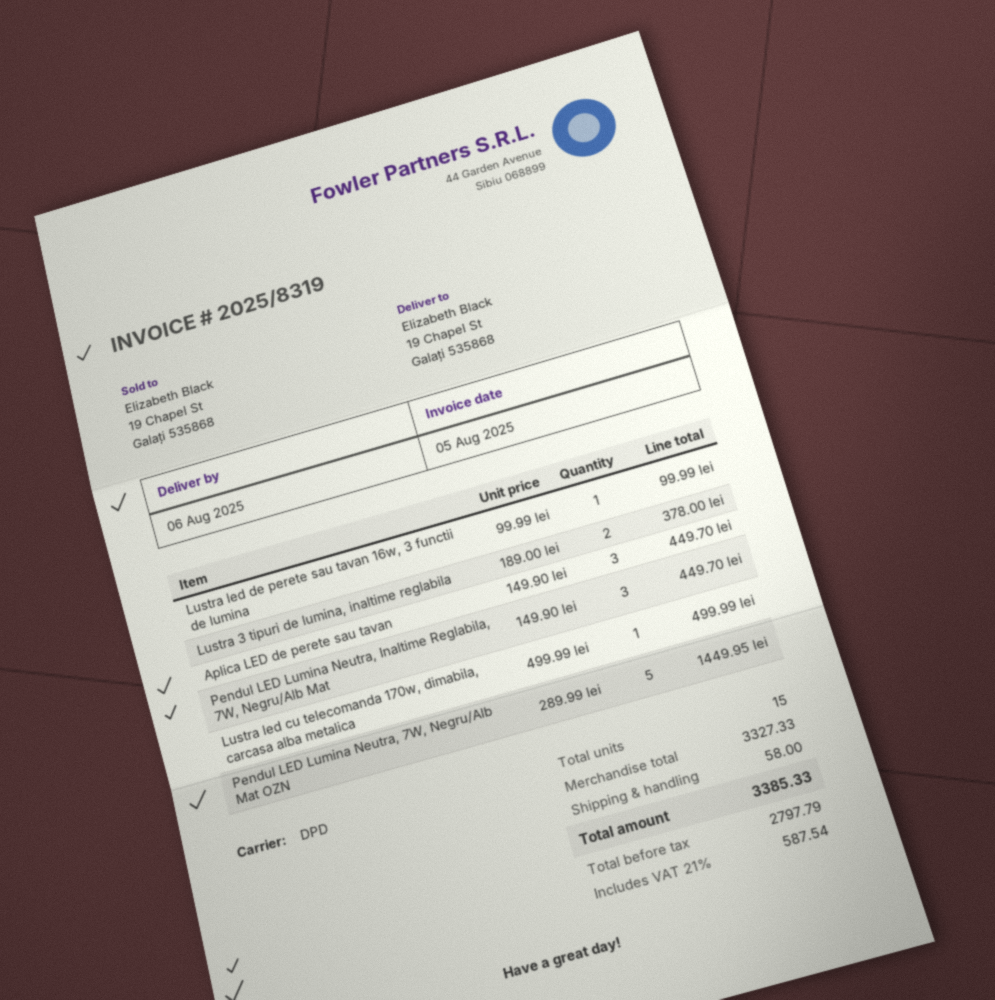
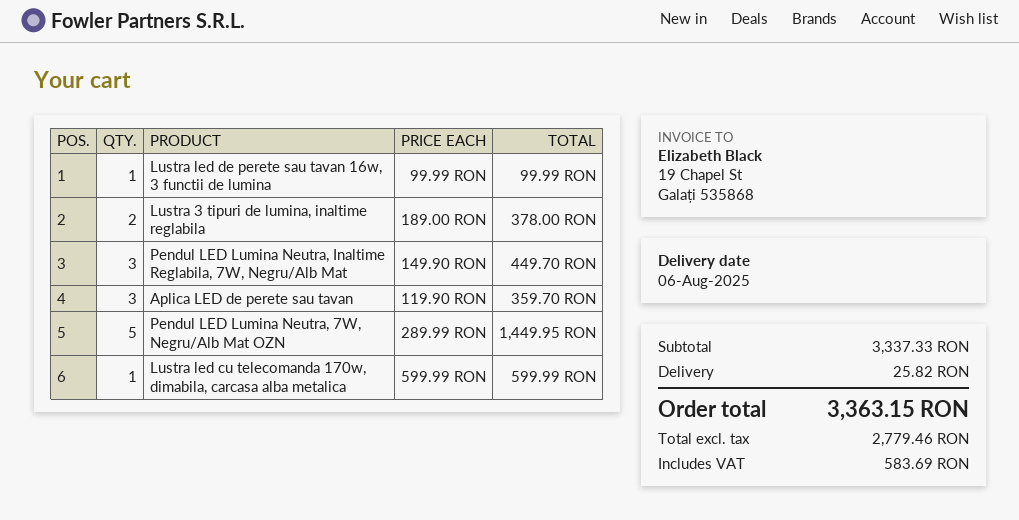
Aplica LED de perete sau tavan: 3 x 149.90 = 449.70 -> 3 x 119.90 = 359.70
Lustra led cu telecomanda 170w, dimabila, carcasa alba metalica: 1 x 499.99 = 499.99 -> 1 x 599.99 = 599.99
subtotal: 3327.33 -> 3337.33
shipping: 58.00 -> 25.82
net: 2797.79 -> 2779.46
tax: 587.54 -> 583.69
total: 3385.33 -> 3363.15

